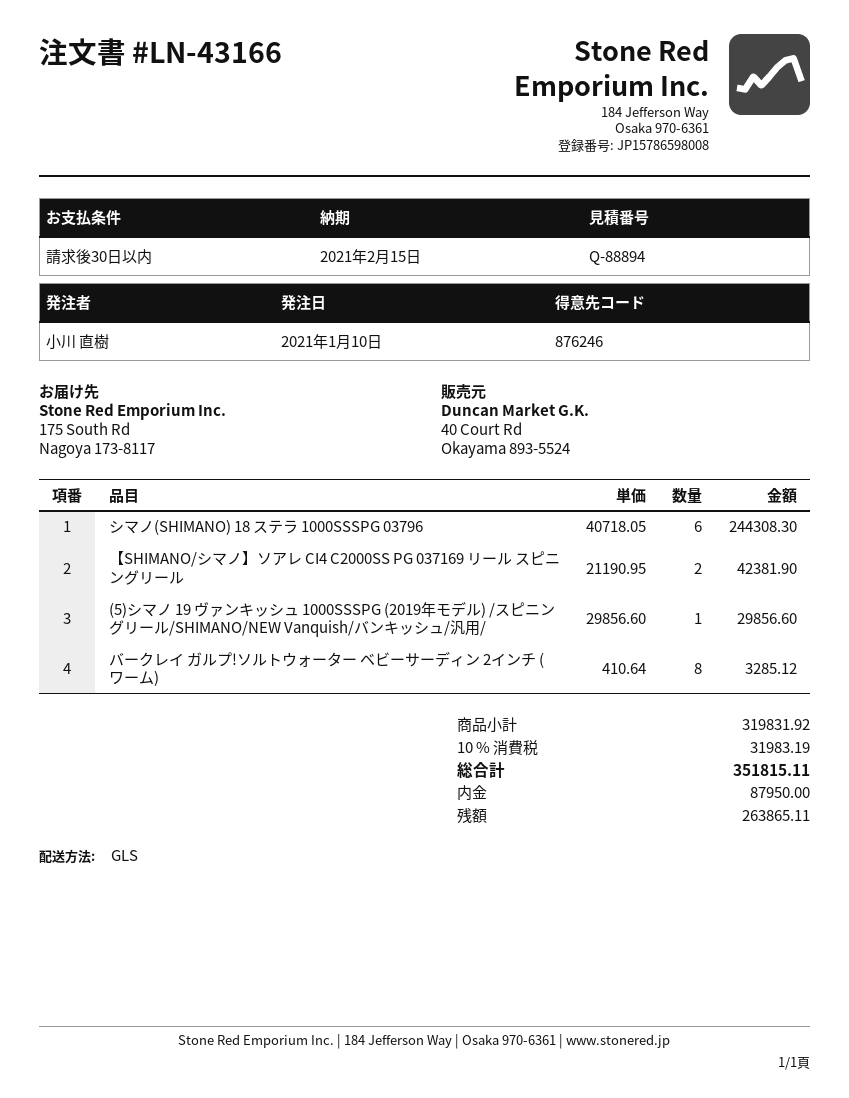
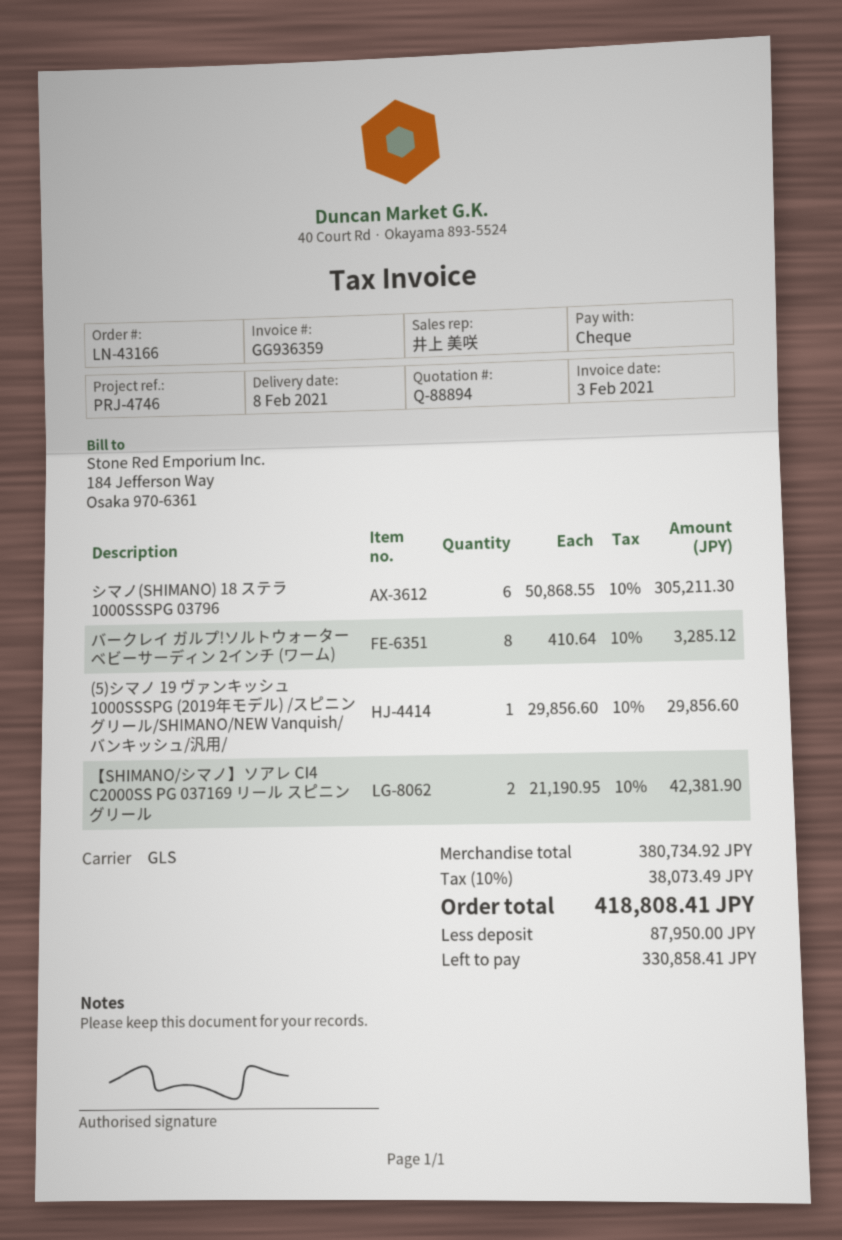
delivery date: 2021-02-15 -> 2021-02-08
シマノ(SHIMANO) 18 ステラ 1000SSSPG 03796: 6 x 40718.05 = 244308.30 -> 6 x 50868.55 = 305211.30
subtotal: 319831.92 -> 380734.92
tax: 10% = 31983.19 -> 10% = 38073.49
total: 351815.11 -> 418808.41
balance: 263865.11 -> 330858.41

